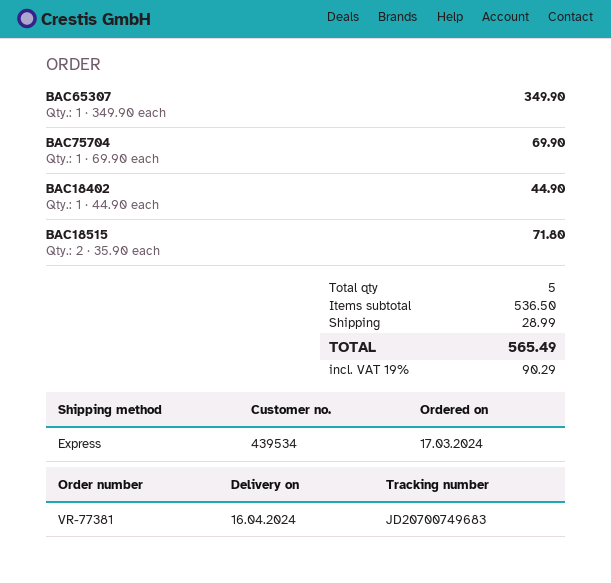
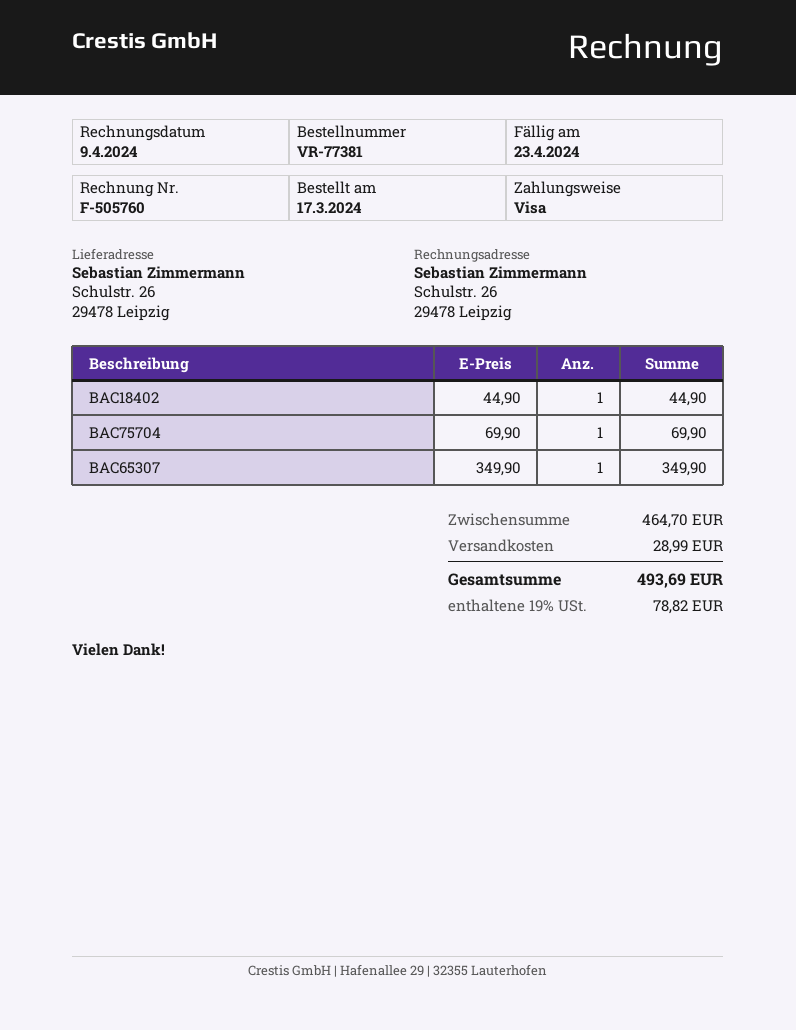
BAC18515: 2 x 35.90 = 71.80 -> none
subtotal: 536.50 -> 464.70
tax: 19% = 90.29 -> 19% = 78.82
total: 565.49 -> 493.69

